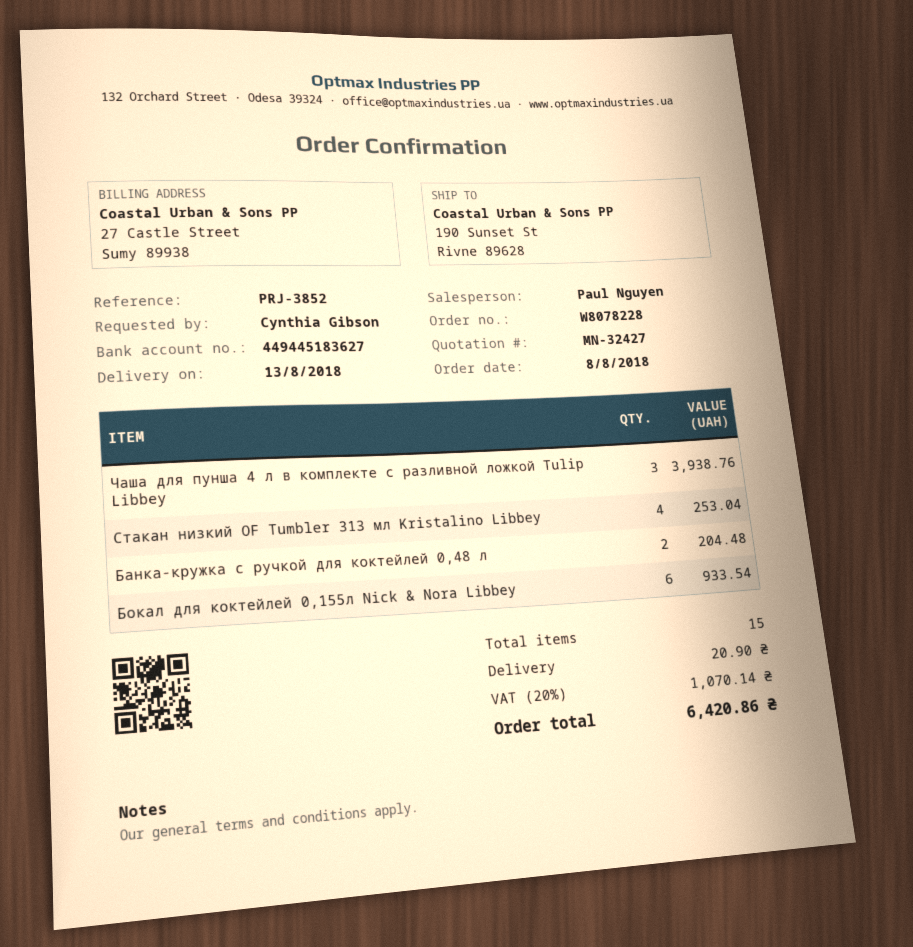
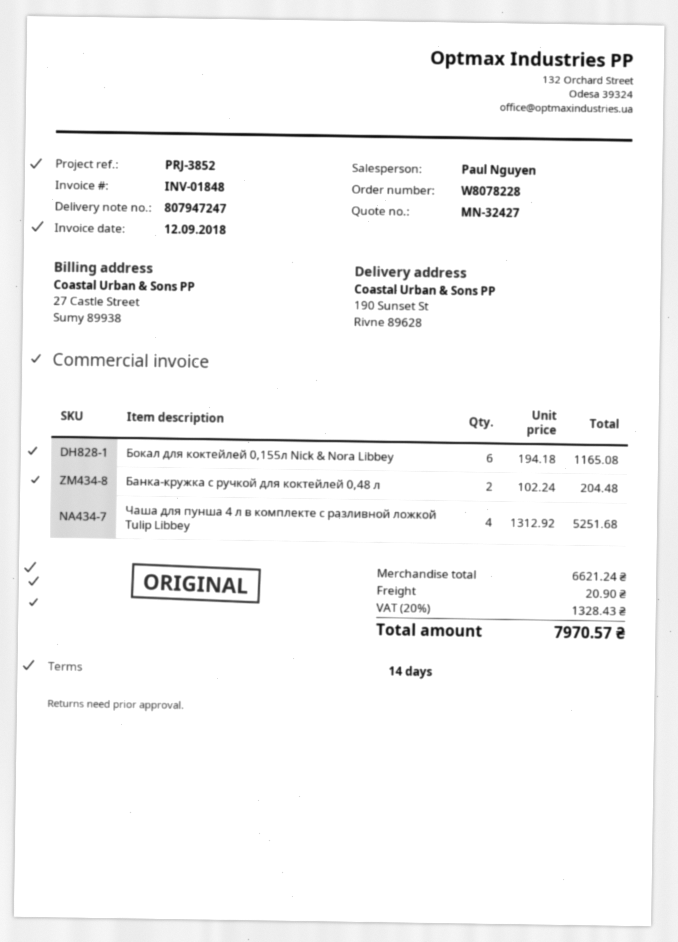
Чаша для пунша 4 л в комплекте с разливной ложкой Tulip Libbey: 3 for 3938.76 -> 4 for 5251.68
Стакан низкий OF Tumbler 313 мл Kristalino Libbey: 4 for 253.04 -> none
Бокал для коктейлей 0,155л Nick & Nora Libbey: 6 for 933.54 -> 6 for 1165.08
tax: 20% = 1070.14 -> 20% = 1328.43
total: 6420.86 -> 7970.57

